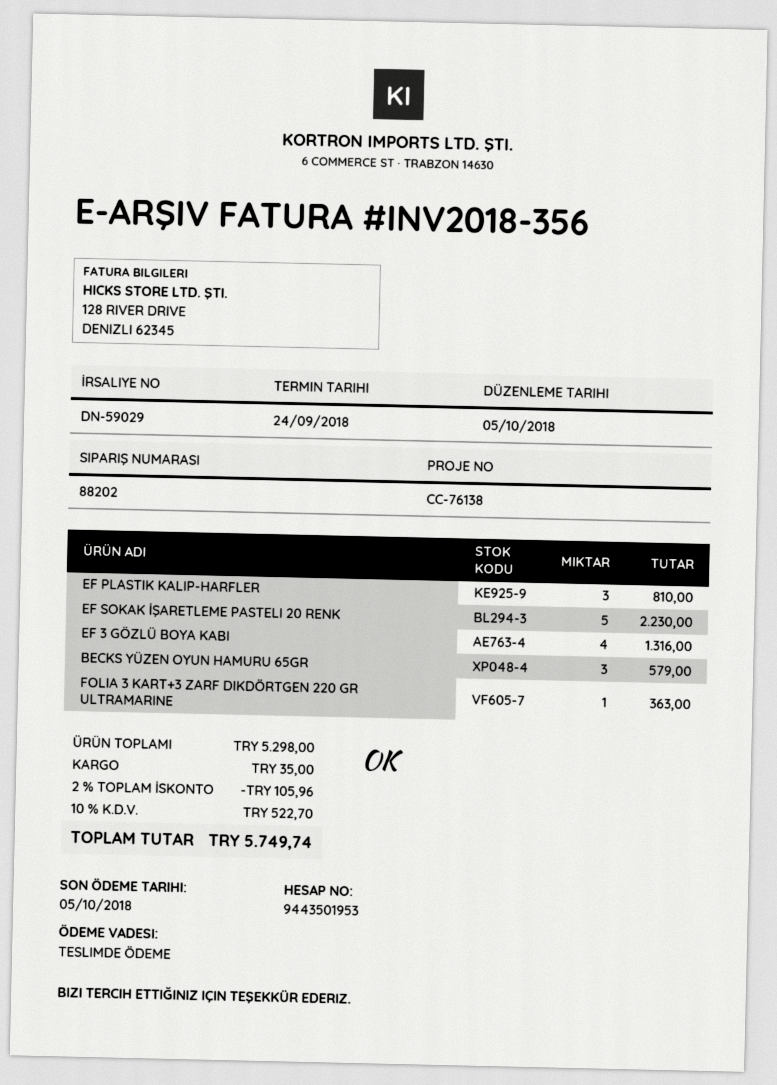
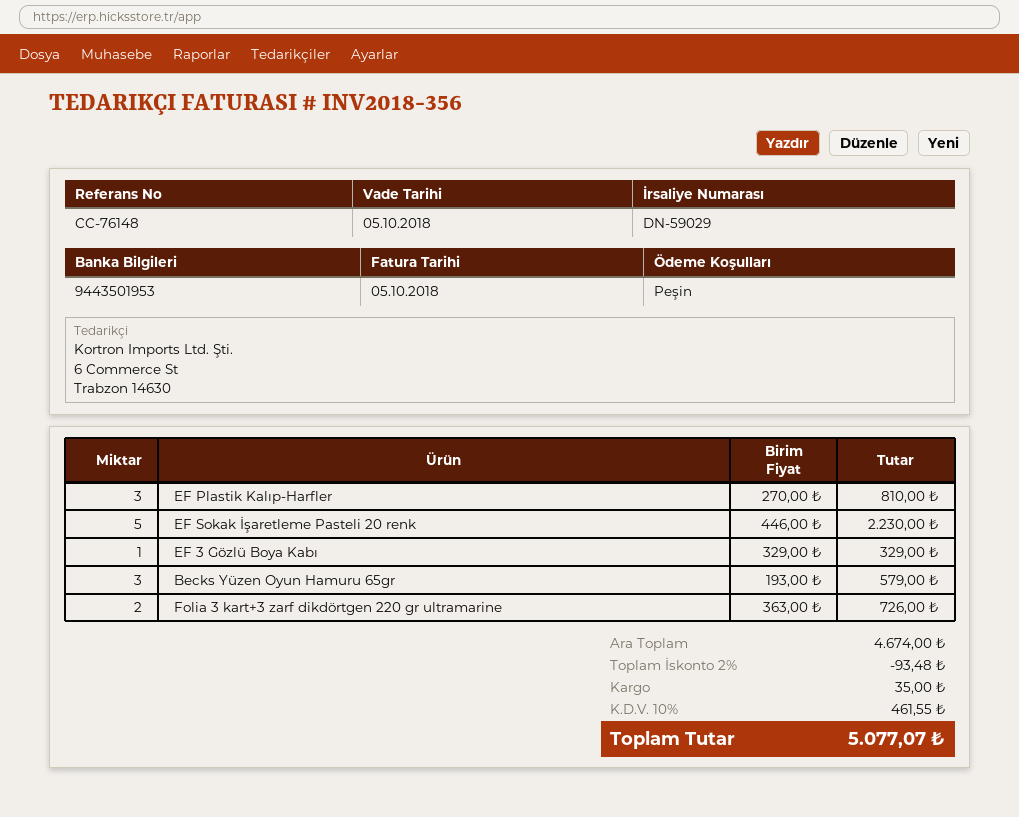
reference: CC-76138 -> CC-76148
EF 3 GÖZLÜ BOYA KABI: 4 for 1316.00 -> 1 for 329.00
FOLIA 3 KART+3 ZARF DIKDÖRTGEN 220 GR ULTRAMARINE: 1 for 363.00 -> 2 for 726.00
subtotal: 5298.00 -> 4674.00
discount: 2% = 105.96 -> 2% = 93.48
tax: 10% = 522.70 -> 10% = 461.55
total: 5749.74 -> 5077.07

